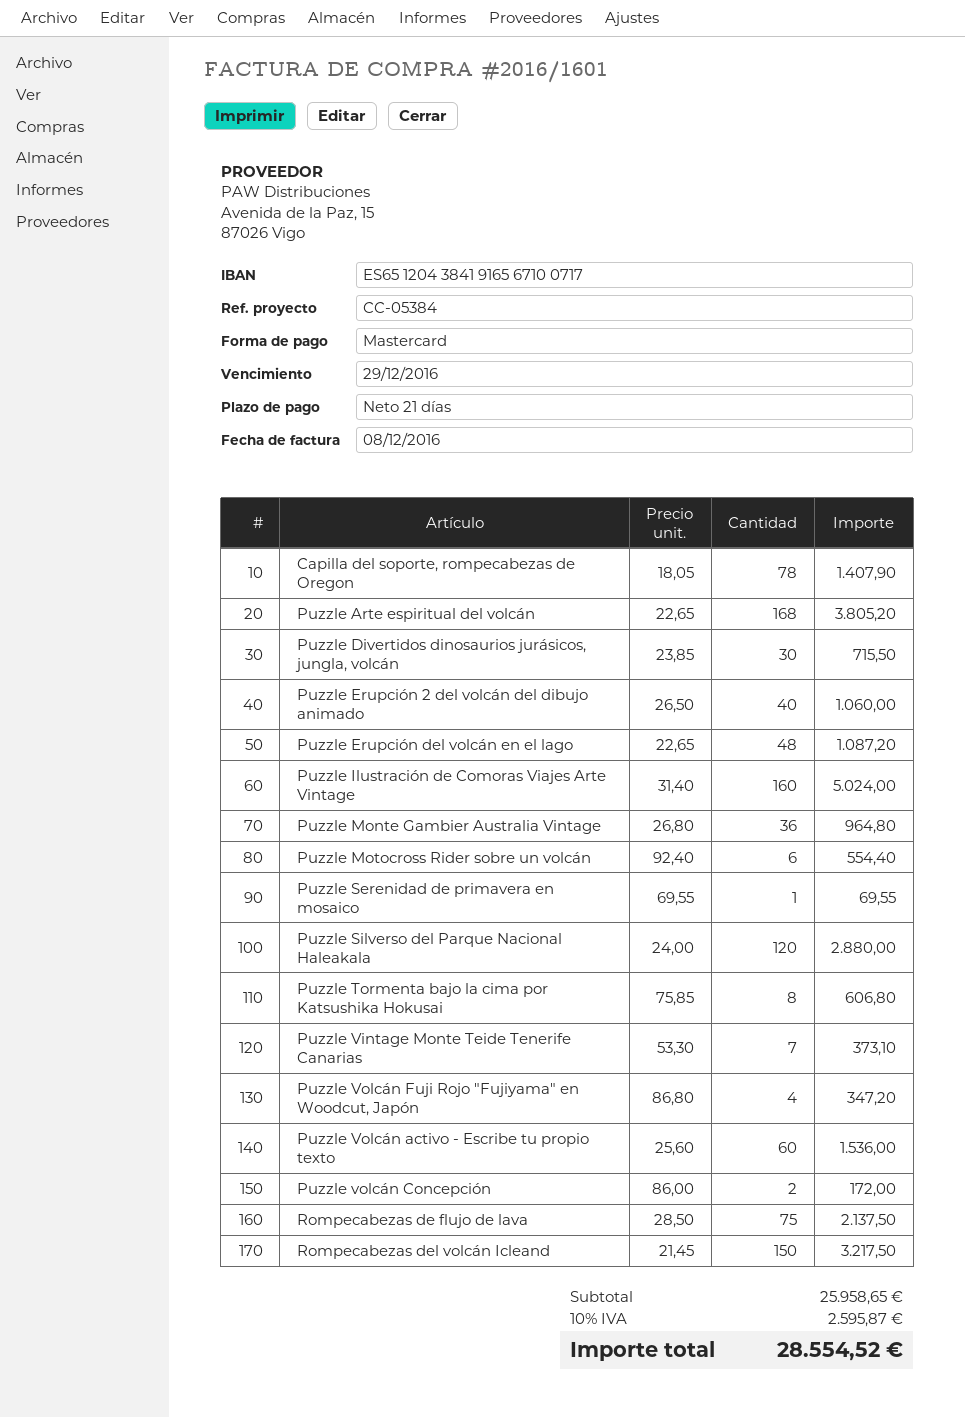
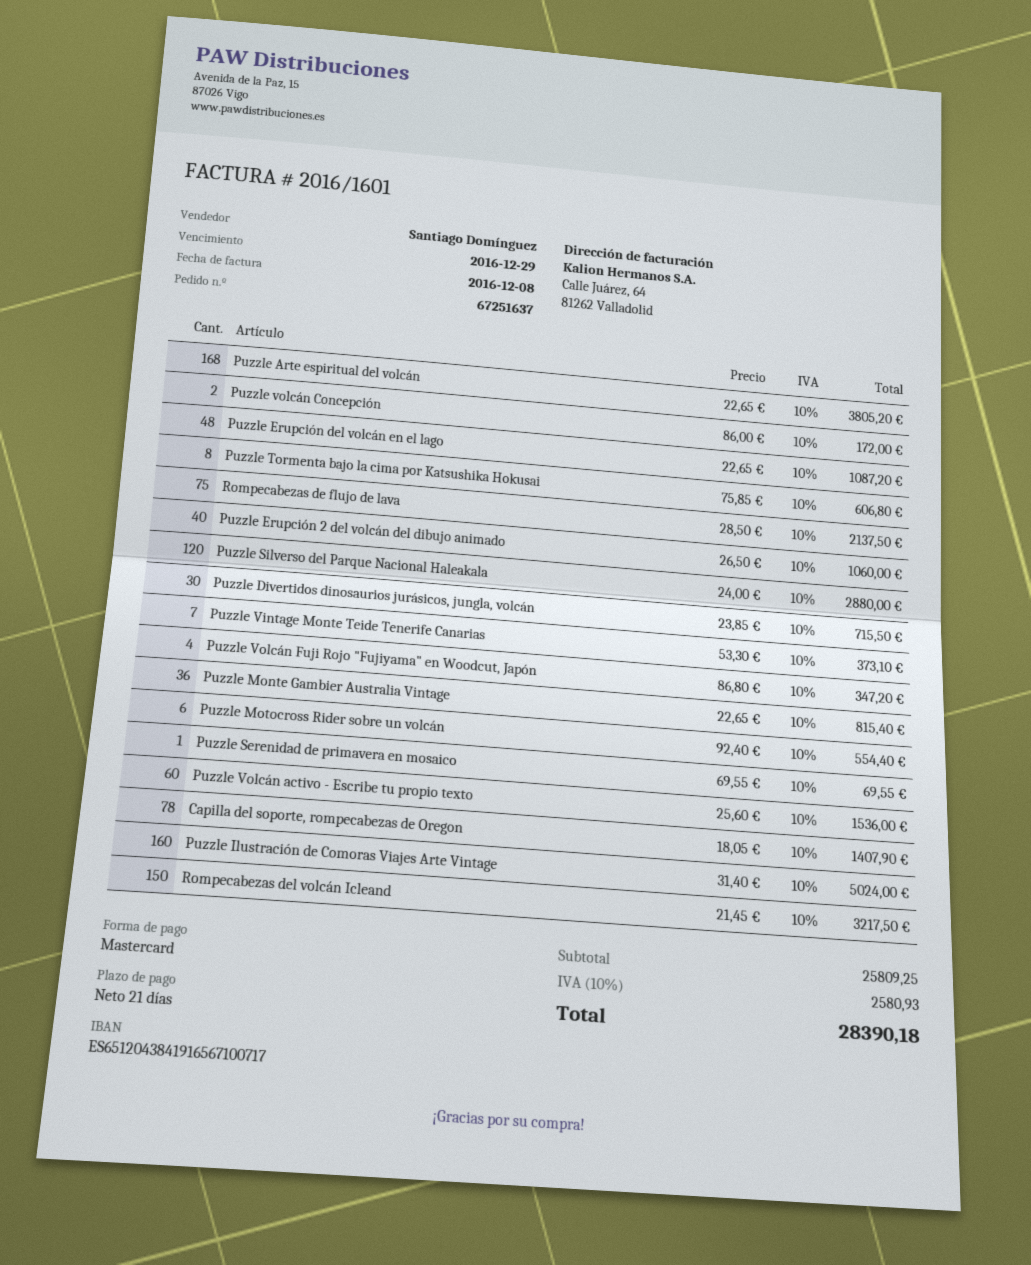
Puzzle Monte Gambier Australia Vintage: 36 x 26.80 = 964.80 -> 36 x 22.65 = 815.40
subtotal: 25958.65 -> 25809.25
tax: 10% = 2595.87 -> 10% = 2580.93
total: 28554.52 -> 28390.18

